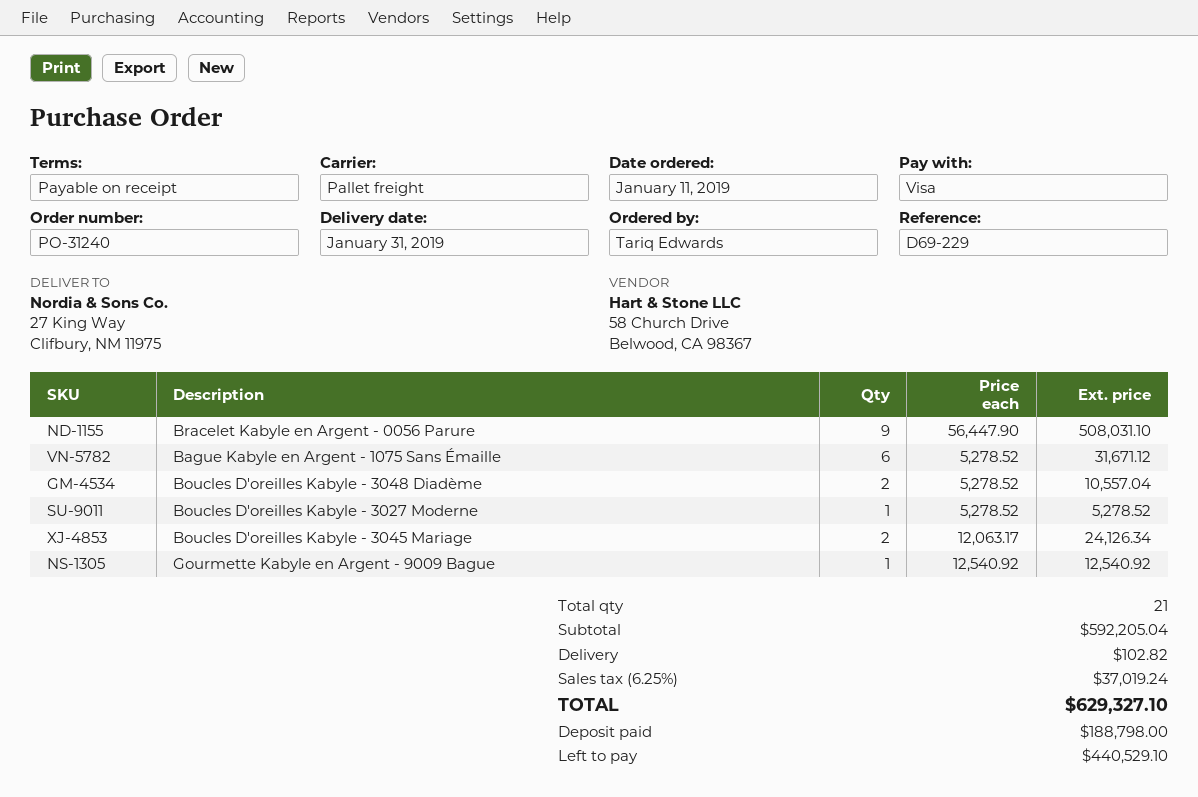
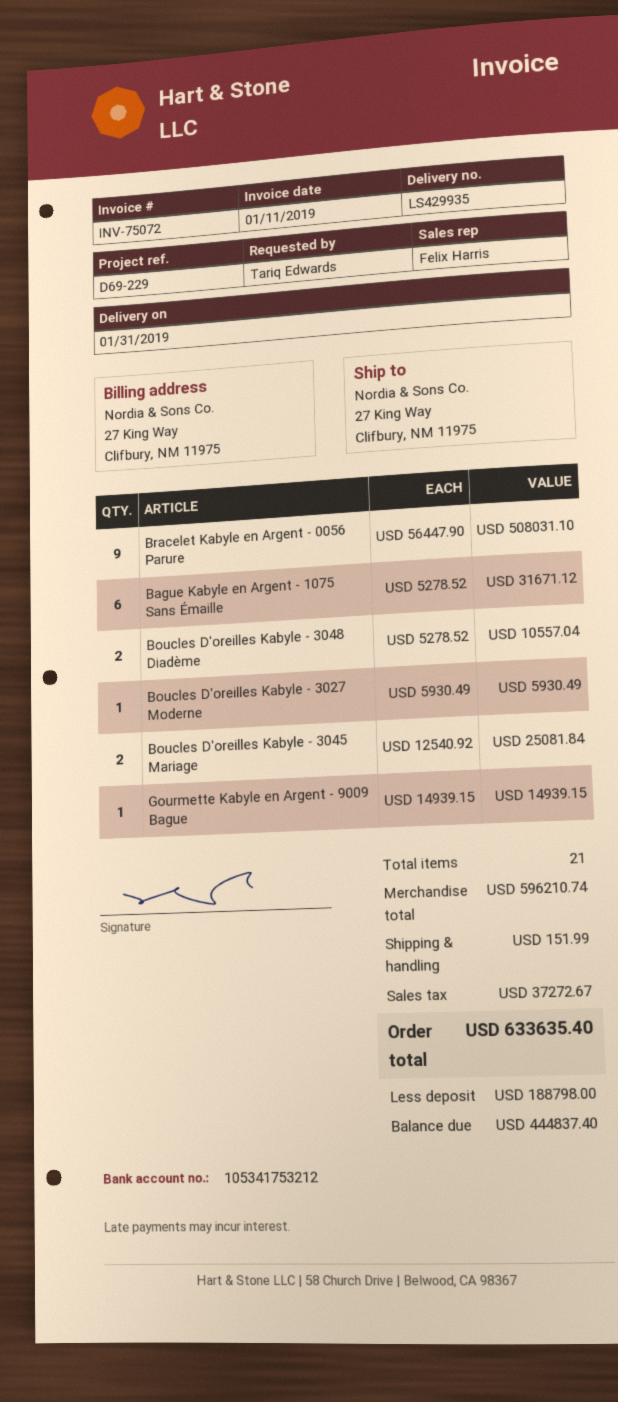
Boucles D'oreilles Kabyle - 3027 Moderne: 1 x 5278.52 = 5278.52 -> 1 x 5930.49 = 5930.49
Boucles D'oreilles Kabyle - 3045 Mariage: 2 x 12063.17 = 24126.34 -> 2 x 12540.92 = 25081.84
Gourmette Kabyle en Argent - 9009 Bague: 1 x 12540.92 = 12540.92 -> 1 x 14939.15 = 14939.15
subtotal: 592205.04 -> 596210.74
shipping: 102.82 -> 151.99
tax: 37019.24 -> 37272.67
total: 629327.10 -> 633635.40
balance: 440529.10 -> 444837.40

